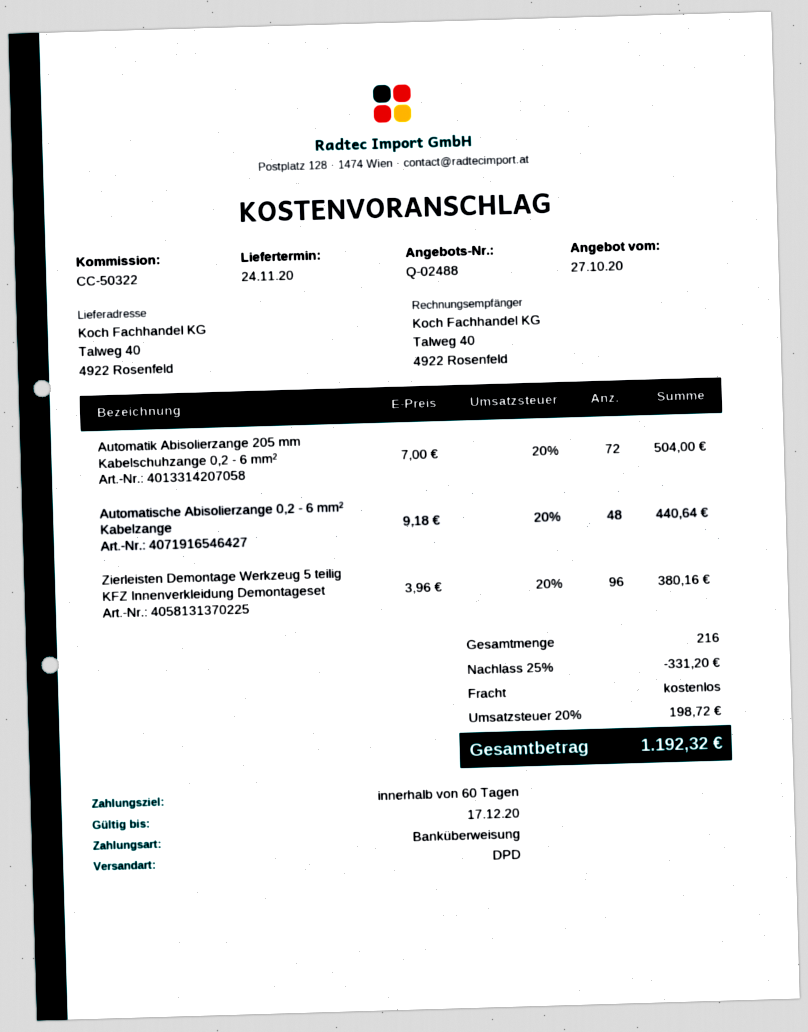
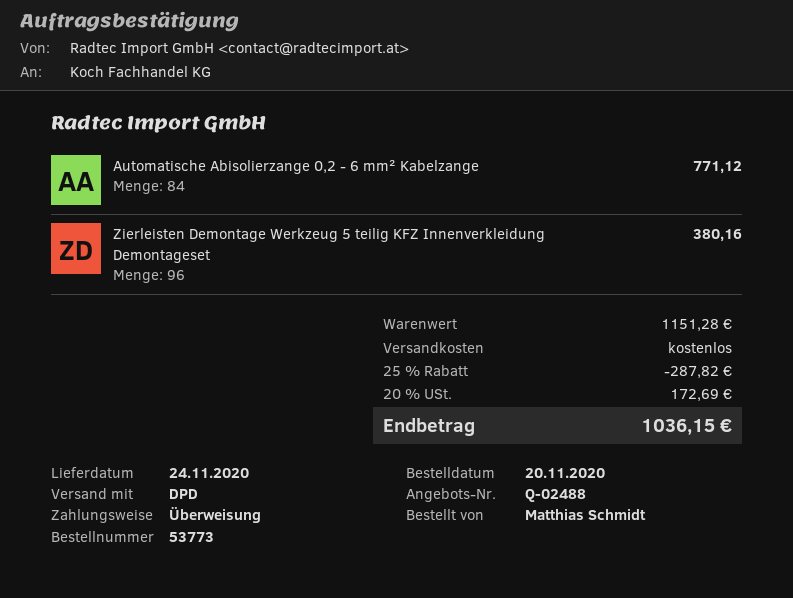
Automatik Abisolierzange 205 mm Kabelschuhzange 0,2 - 6 mm²: 72 for 504.00 -> none
Automatische Abisolierzange 0,2 - 6 mm² Kabelzange: 48 for 440.64 -> 84 for 771.12
discount: 25% = 331.20 -> 25% = 287.82
tax: 20% = 198.72 -> 20% = 172.69
total: 1192.32 -> 1036.15

